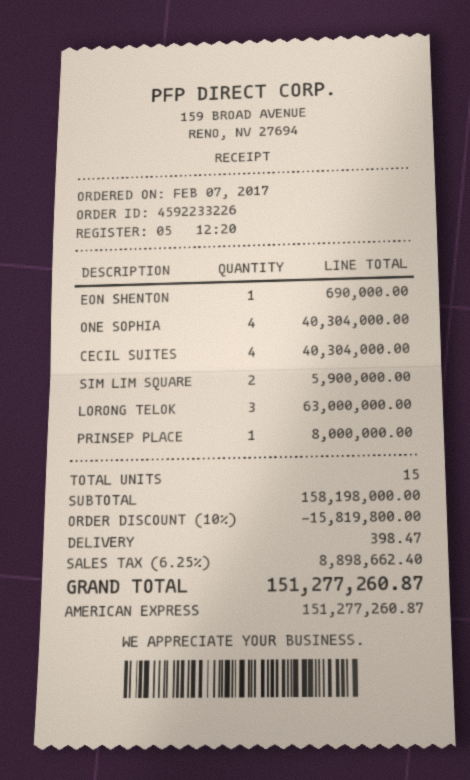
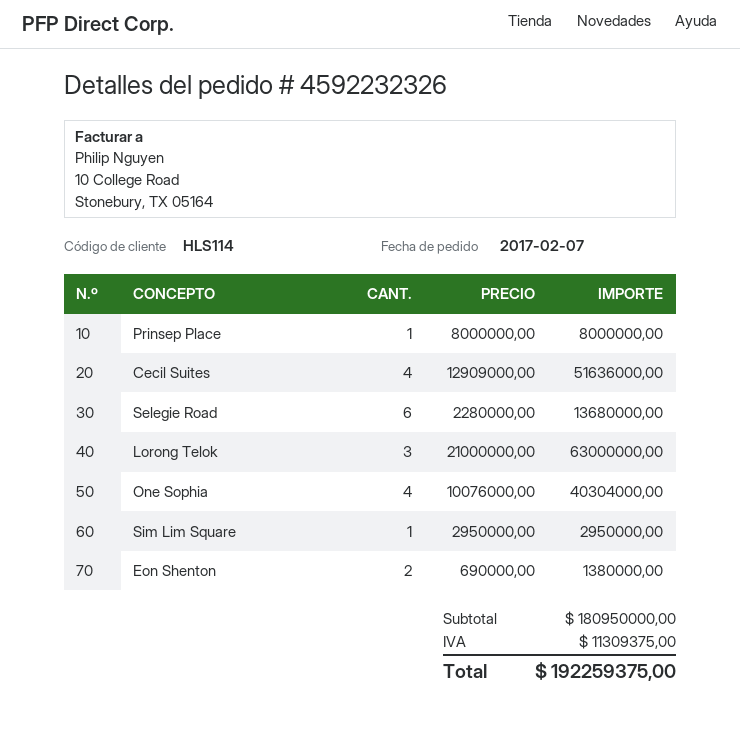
order number: 4592233226 -> 4592232326
EON SHENTON: 1 for 690000.00 -> 2 for 1380000.00
CECIL SUITES: 4 for 40304000.00 -> 4 for 51636000.00
SIM LIM SQUARE: 2 for 5900000.00 -> 1 for 2950000.00
Selegie Road: none -> 6 for 13680000.00
subtotal: 158198000.00 -> 180950000.00
discount: 10% = 15819800.00 -> none
shipping: 398.47 -> none
tax: 8898662.40 -> 11309375.00
total: 151277260.87 -> 192259375.00

